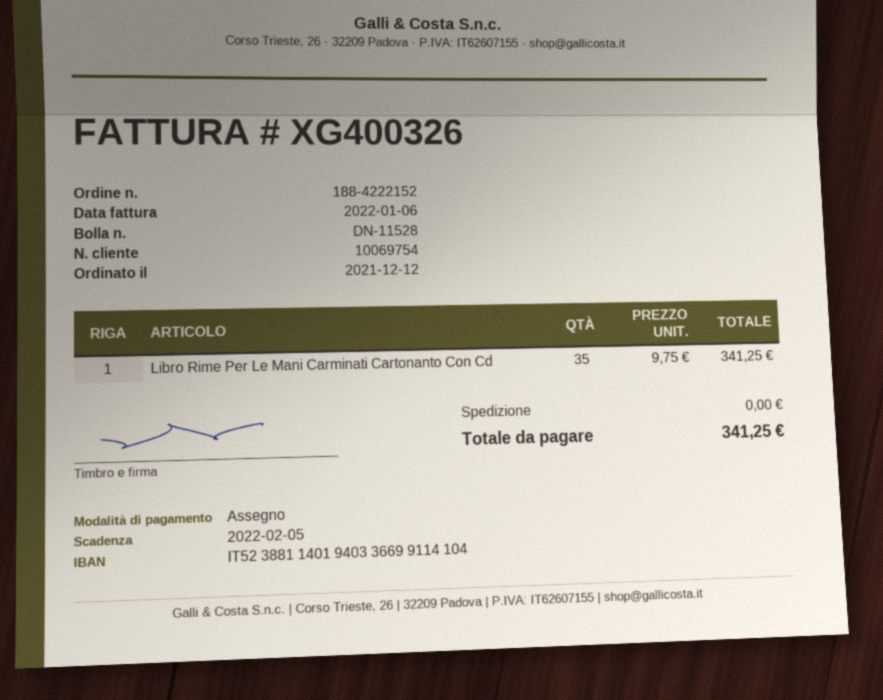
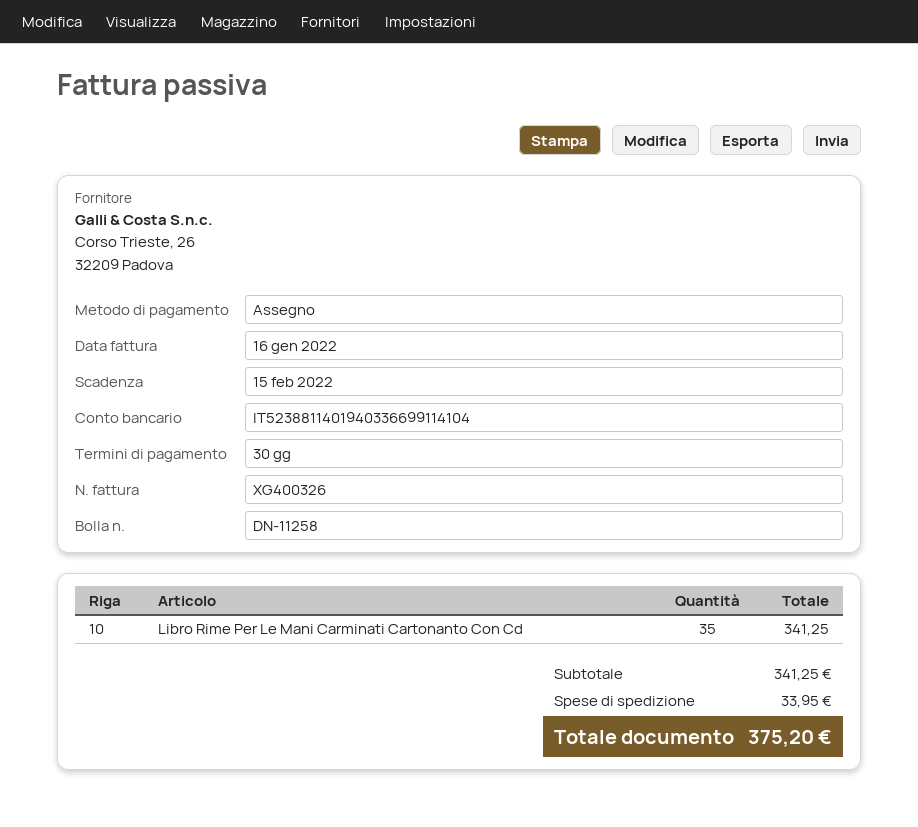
delivery note number: DN-11528 -> DN-11258
invoice date: 2022-01-06 -> 2022-01-16
due date: 2022-02-05 -> 2022-02-15
shipping: 0.00 -> 33.95
total: 341.25 -> 375.20

